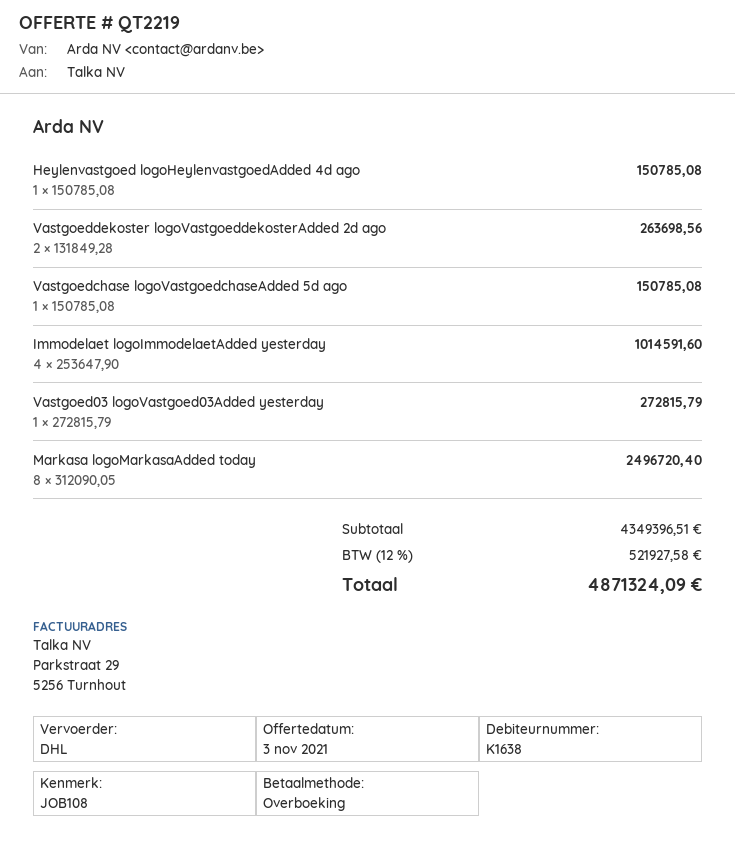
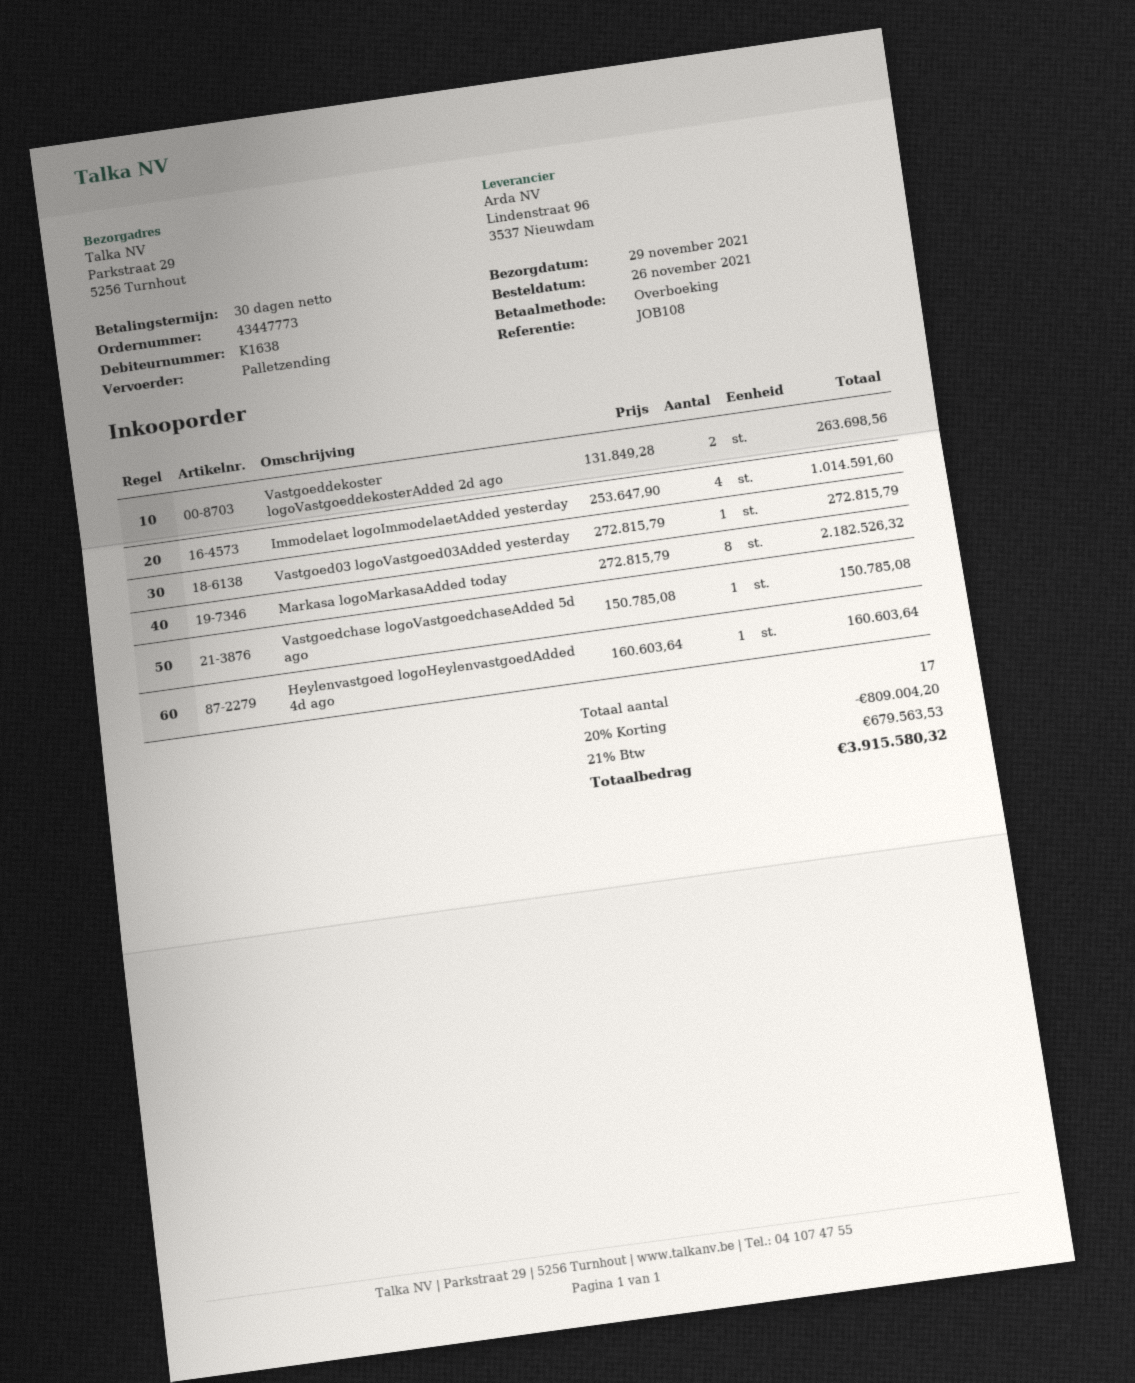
shipping method: DHL -> pallet freight
Heylenvastgoed logoHeylenvastgoedAdded 4d ago: 1 x 150785.08 = 150785.08 -> 1 x 160603.64 = 160603.64
Markasa logoMarkasaAdded today: 8 x 312090.05 = 2496720.40 -> 8 x 272815.79 = 2182526.32
discount: none -> 20% = 809004.20
tax: 12% = 521927.58 -> 21% = 679563.53
total: 4871324.09 -> 3915580.32

